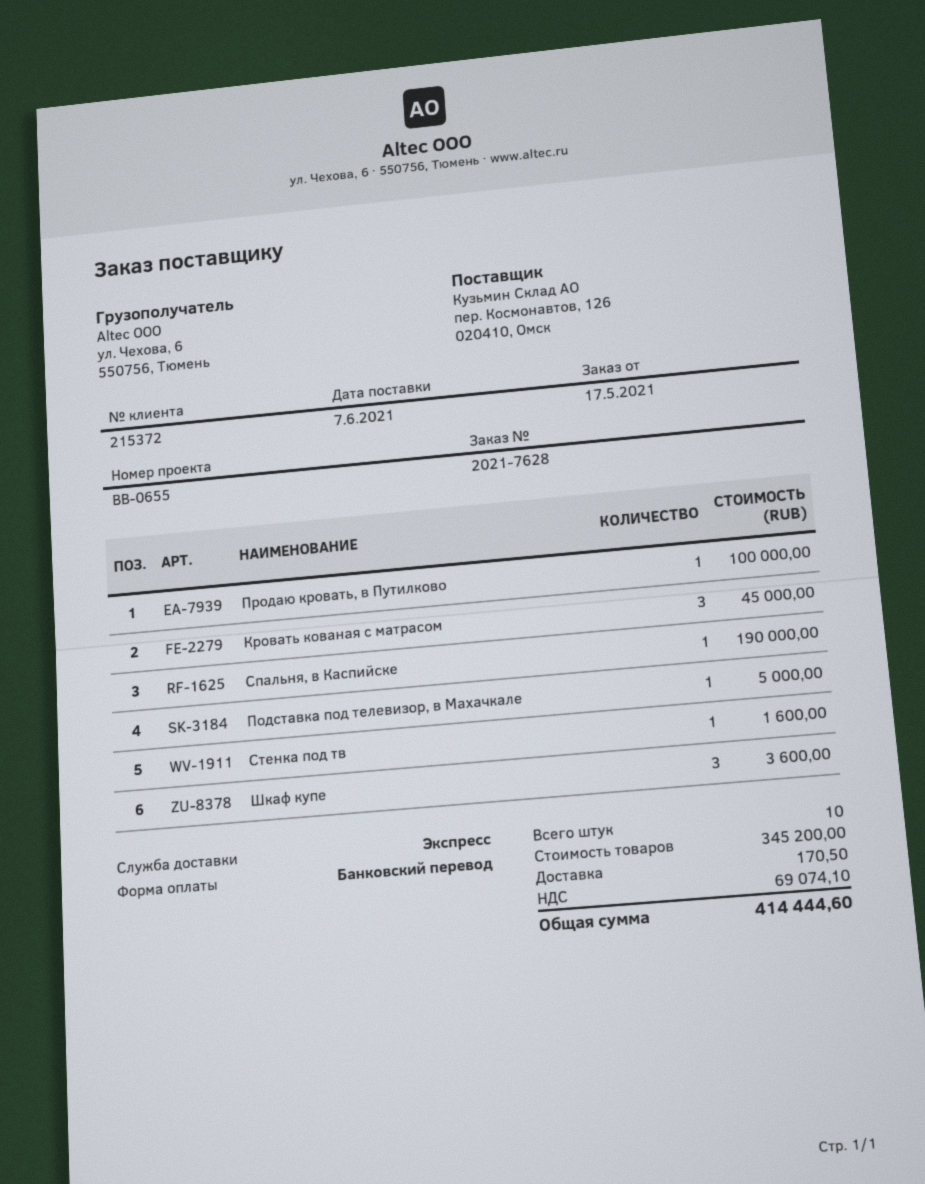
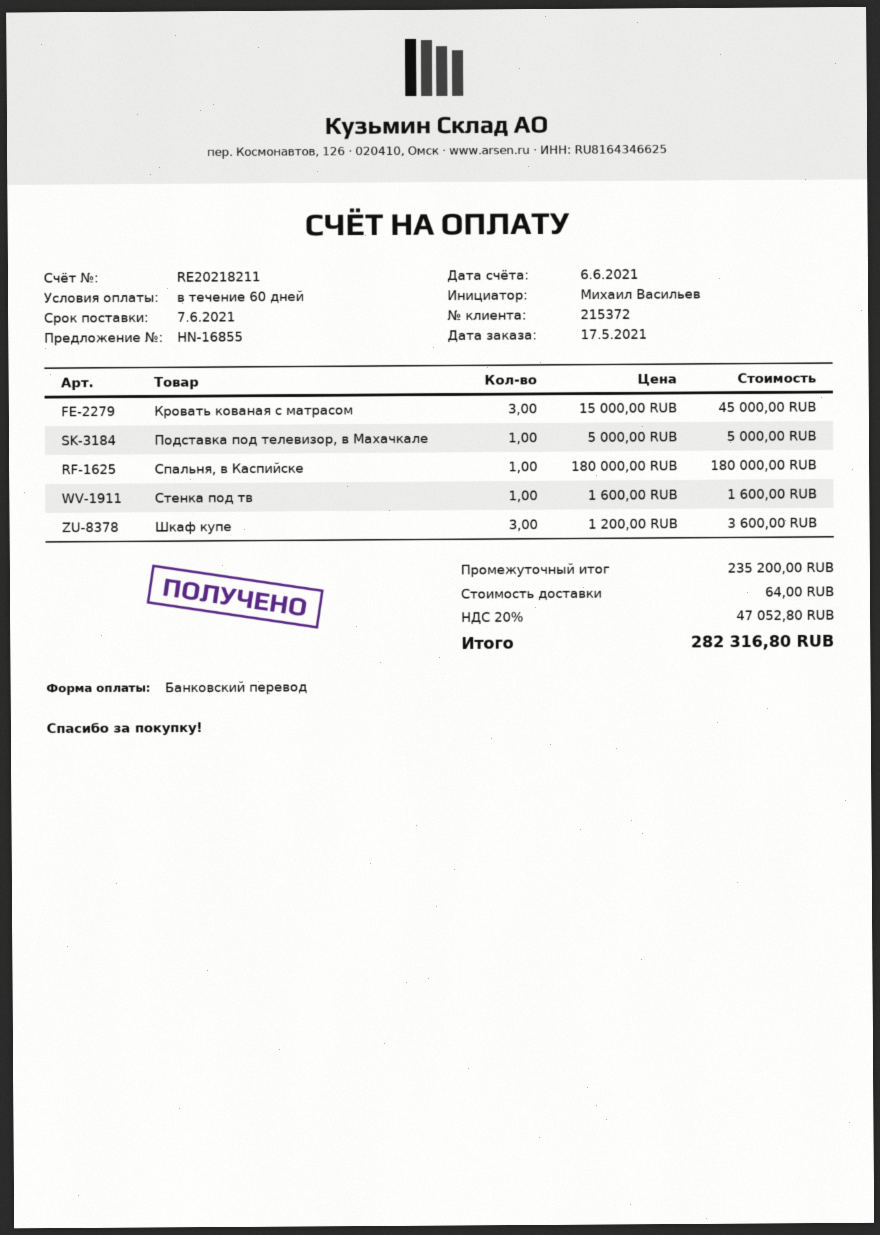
Продаю кровать, в Путилково: 1 for 100000.00 -> none
Спальня, в Каспийске: 1 for 190000.00 -> 1 for 180000.00
subtotal: 345200.00 -> 235200.00
shipping: 170.50 -> 64.00
tax: 69074.10 -> 47052.80
total: 414444.60 -> 282316.80

